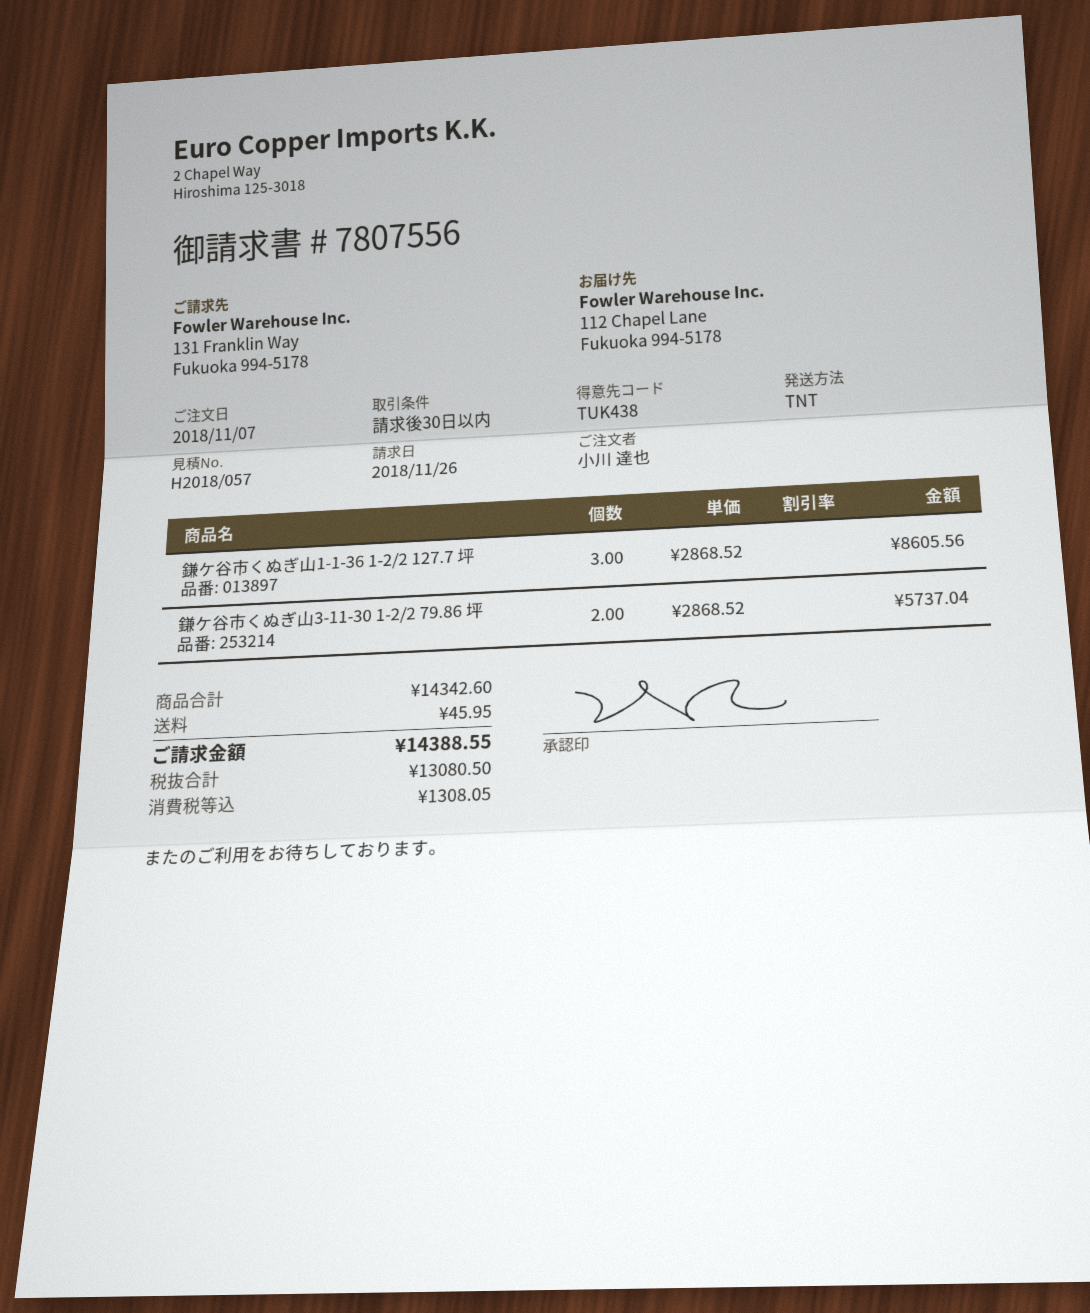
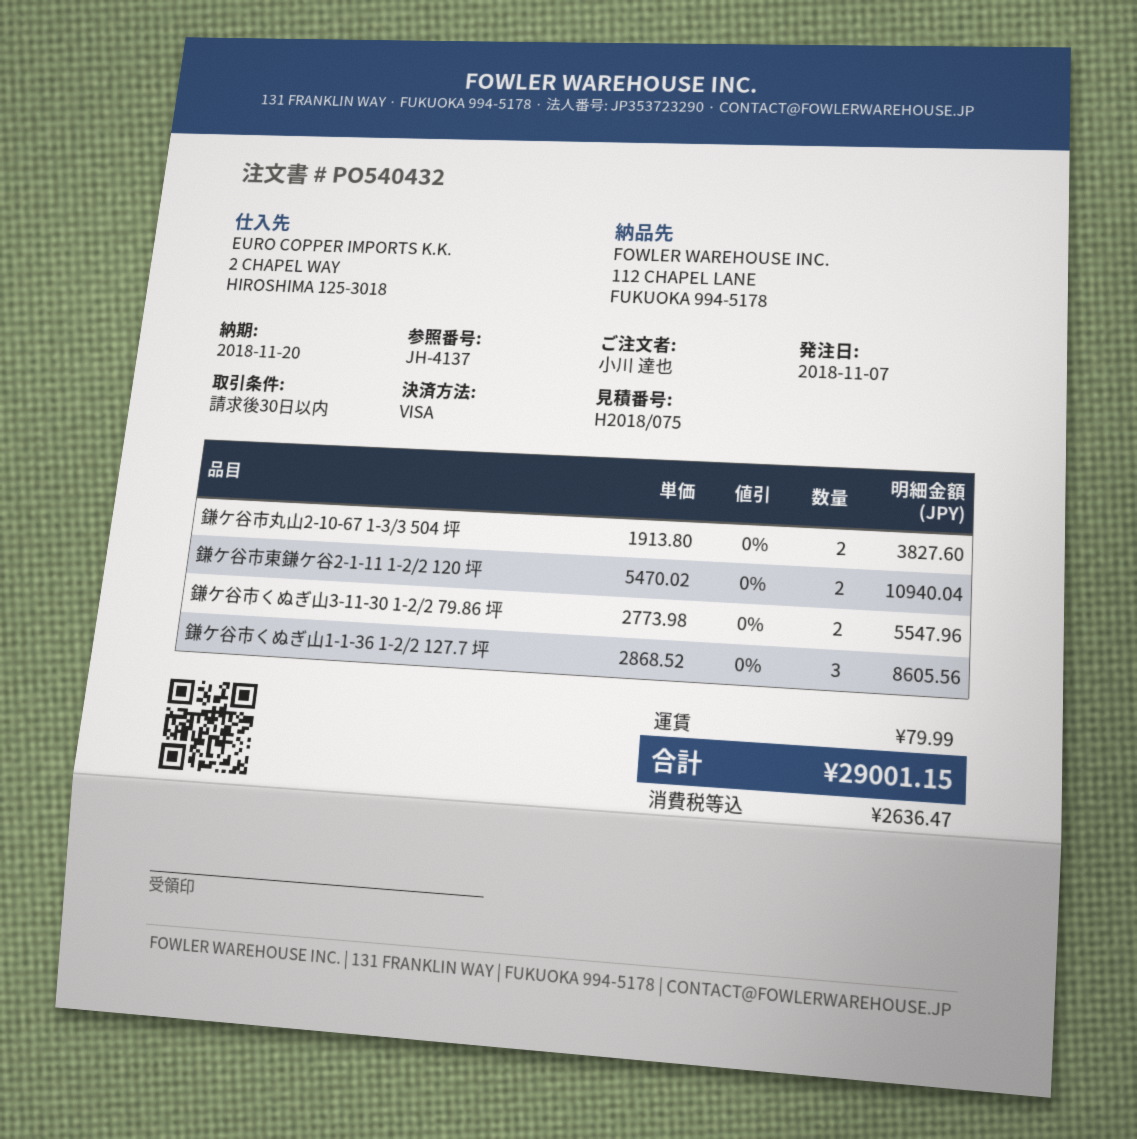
quote number: H2018/057 -> H2018/075
鎌ケ谷市くぬぎ山3-11-30 1-2/2 79.86 坪: 2 x 2868.52 = 5737.04 -> 2 x 2773.98 = 5547.96
鎌ケ谷市丸山2-10-67 1-3/3 504 坪: none -> 2 x 1913.80 = 3827.60
鎌ケ谷市東鎌ケ谷2-1-11 1-2/2 120 坪: none -> 2 x 5470.02 = 10940.04
shipping: 45.95 -> 79.99
tax: 1308.05 -> 2636.47
total: 14388.55 -> 29001.15

